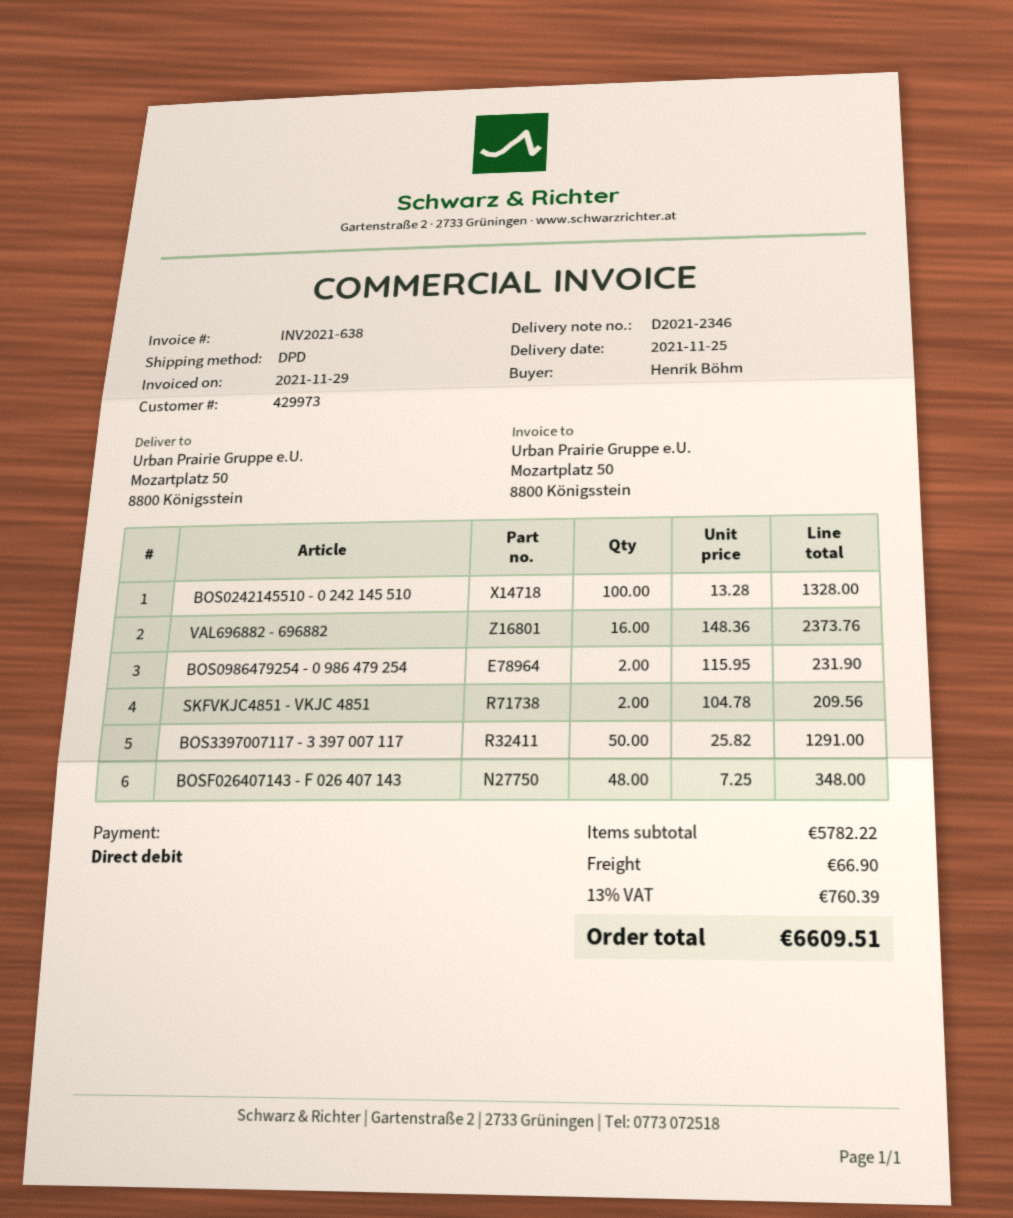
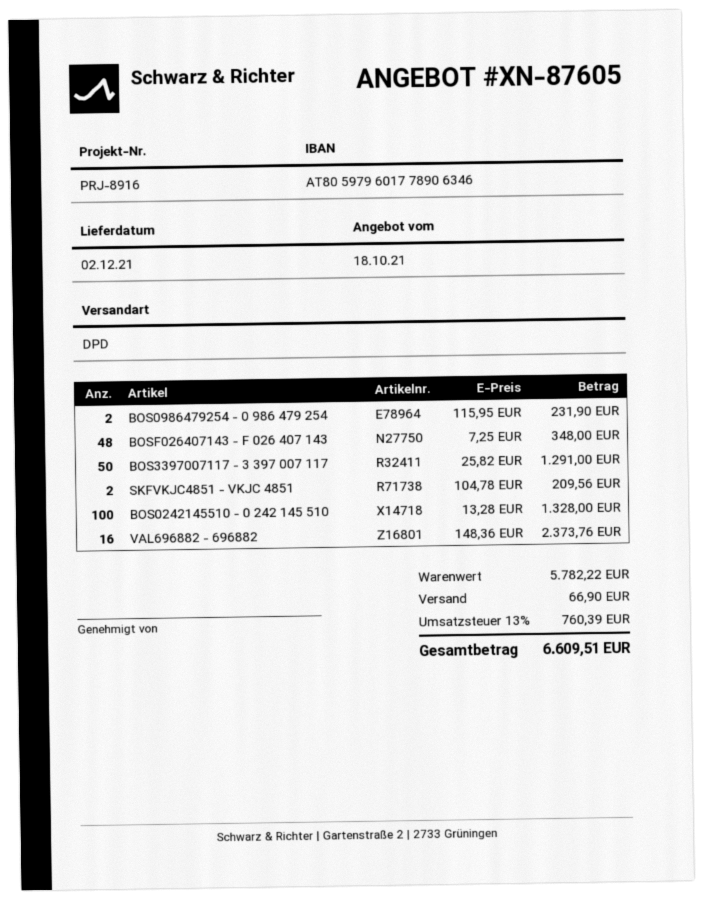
delivery date: 2021-11-25 -> 2021-12-02

